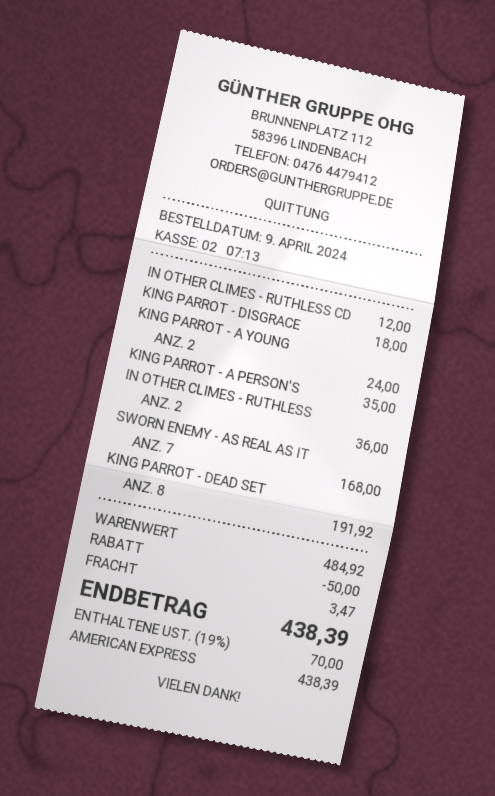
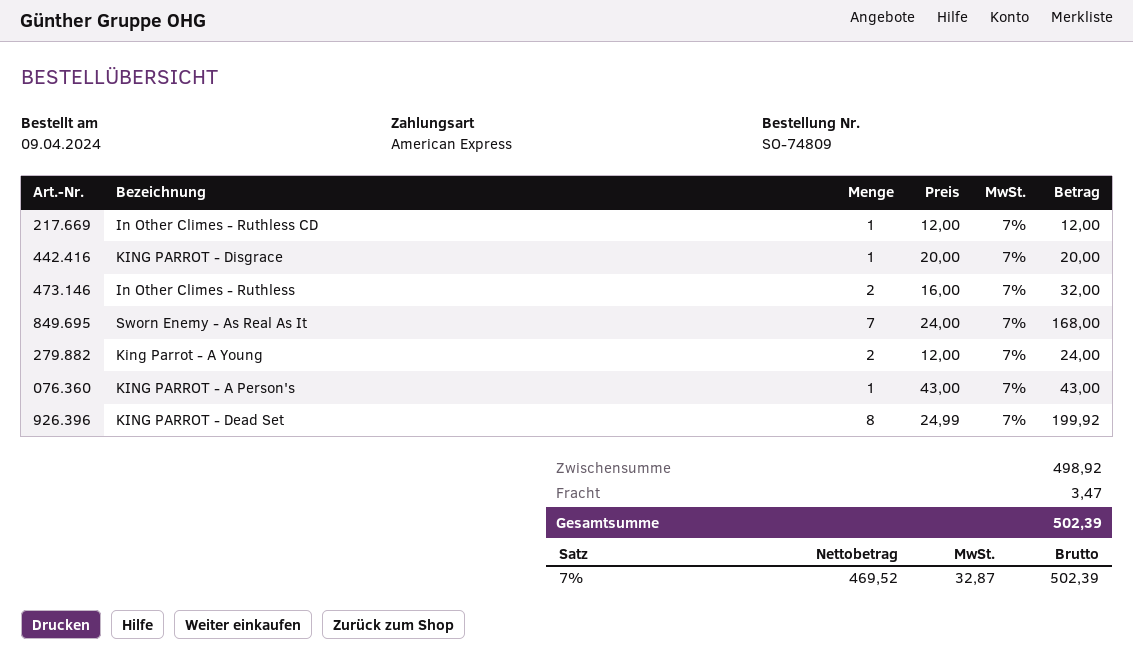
KING PARROT - DISGRACE: 1 for 18.00 -> 1 for 20.00
KING PARROT - A PERSON'S: 1 for 35.00 -> 1 for 43.00
IN OTHER CLIMES - RUTHLESS: 2 for 36.00 -> 2 for 32.00
KING PARROT - DEAD SET: 8 for 191.92 -> 8 for 199.92
subtotal: 484.92 -> 498.92
discount: 50.00 -> none
tax: 19% = 70.00 -> 7% = 32.87
total: 438.39 -> 502.39

